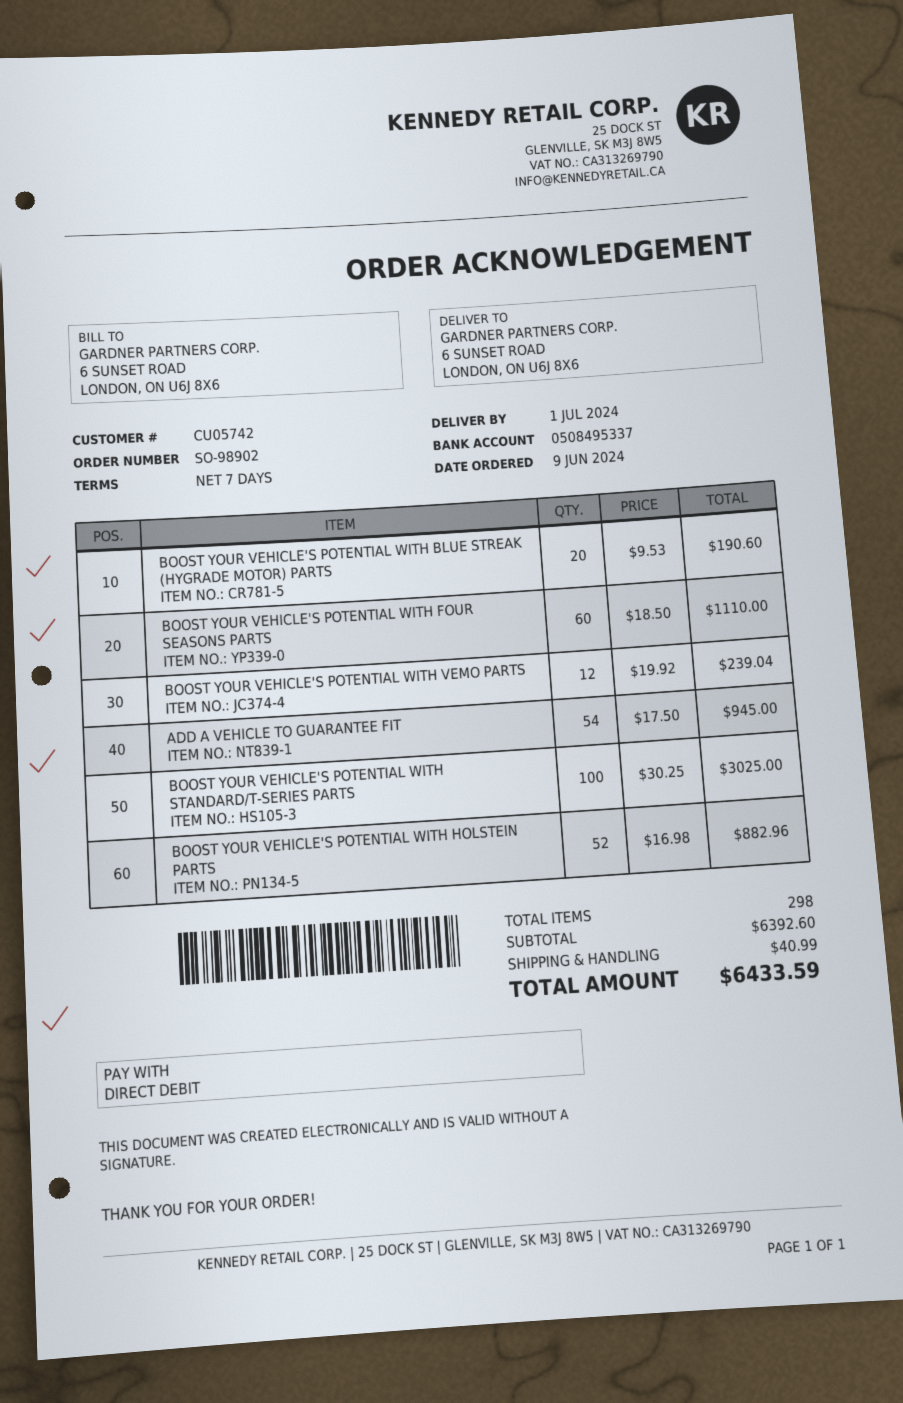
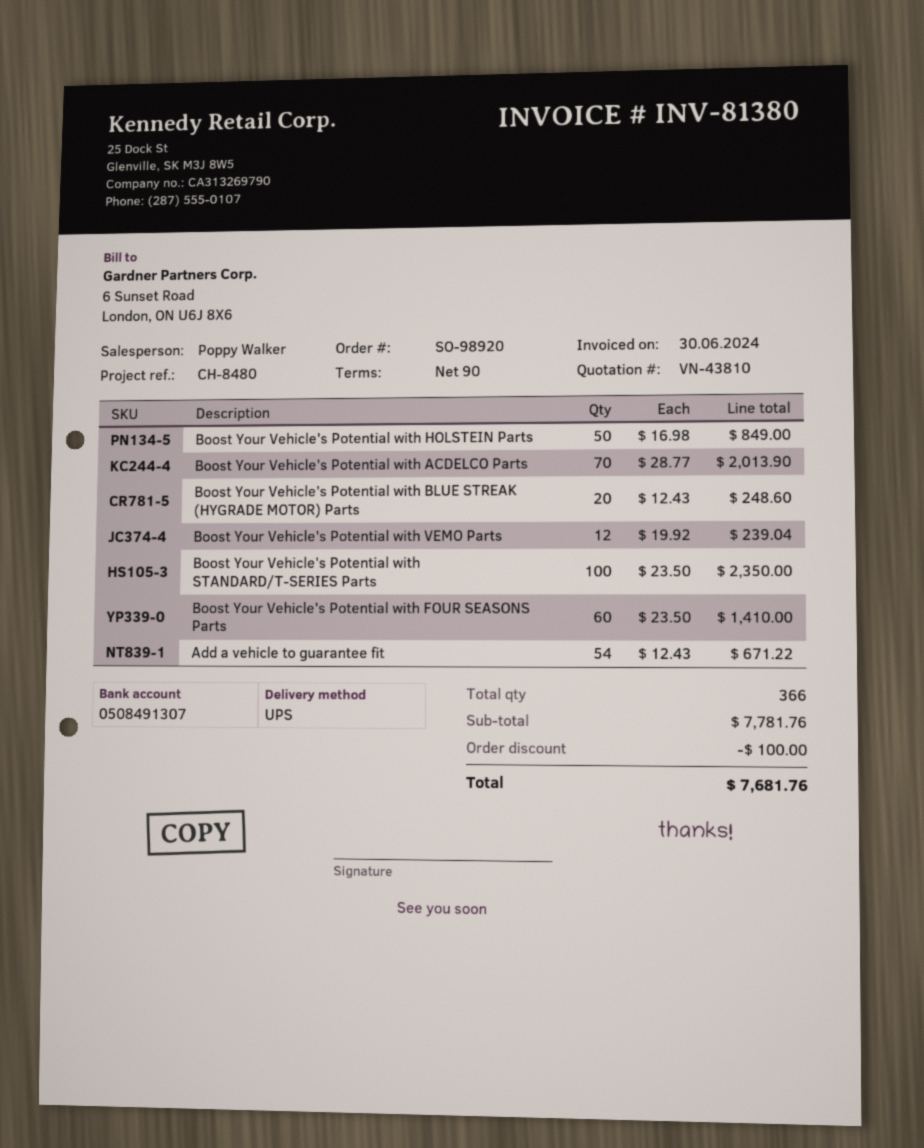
order number: SO-98902 -> SO-98920
payment terms: 7 days -> 90 days
bank account: 0508495337 -> 0508491307
BOOST YOUR VEHICLE'S POTENTIAL WITH BLUE STREAK (HYGRADE MOTOR) PARTS: 20 x 9.53 = 190.60 -> 20 x 12.43 = 248.60
BOOST YOUR VEHICLE'S POTENTIAL WITH FOUR SEASONS PARTS: 60 x 18.50 = 1110.00 -> 60 x 23.50 = 1410.00
ADD A VEHICLE TO GUARANTEE FIT: 54 x 17.50 = 945.00 -> 54 x 12.43 = 671.22
BOOST YOUR VEHICLE'S POTENTIAL WITH STANDARD/T-SERIES PARTS: 100 x 30.25 = 3025.00 -> 100 x 23.50 = 2350.00
BOOST YOUR VEHICLE'S POTENTIAL WITH HOLSTEIN PARTS: 52 x 16.98 = 882.96 -> 50 x 16.98 = 849.00
Boost Your Vehicle's Potential with ACDELCO Parts: none -> 70 x 28.77 = 2013.90
total quantity: 298 -> 366
subtotal: 6392.60 -> 7781.76
discount: none -> 100.00
shipping: 40.99 -> none
total: 6433.59 -> 7681.76

